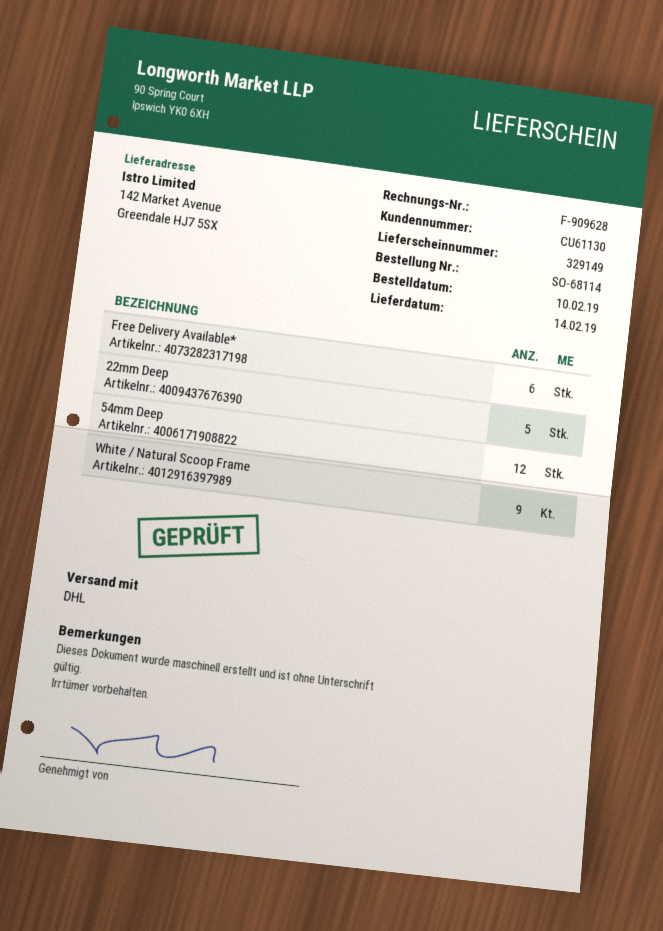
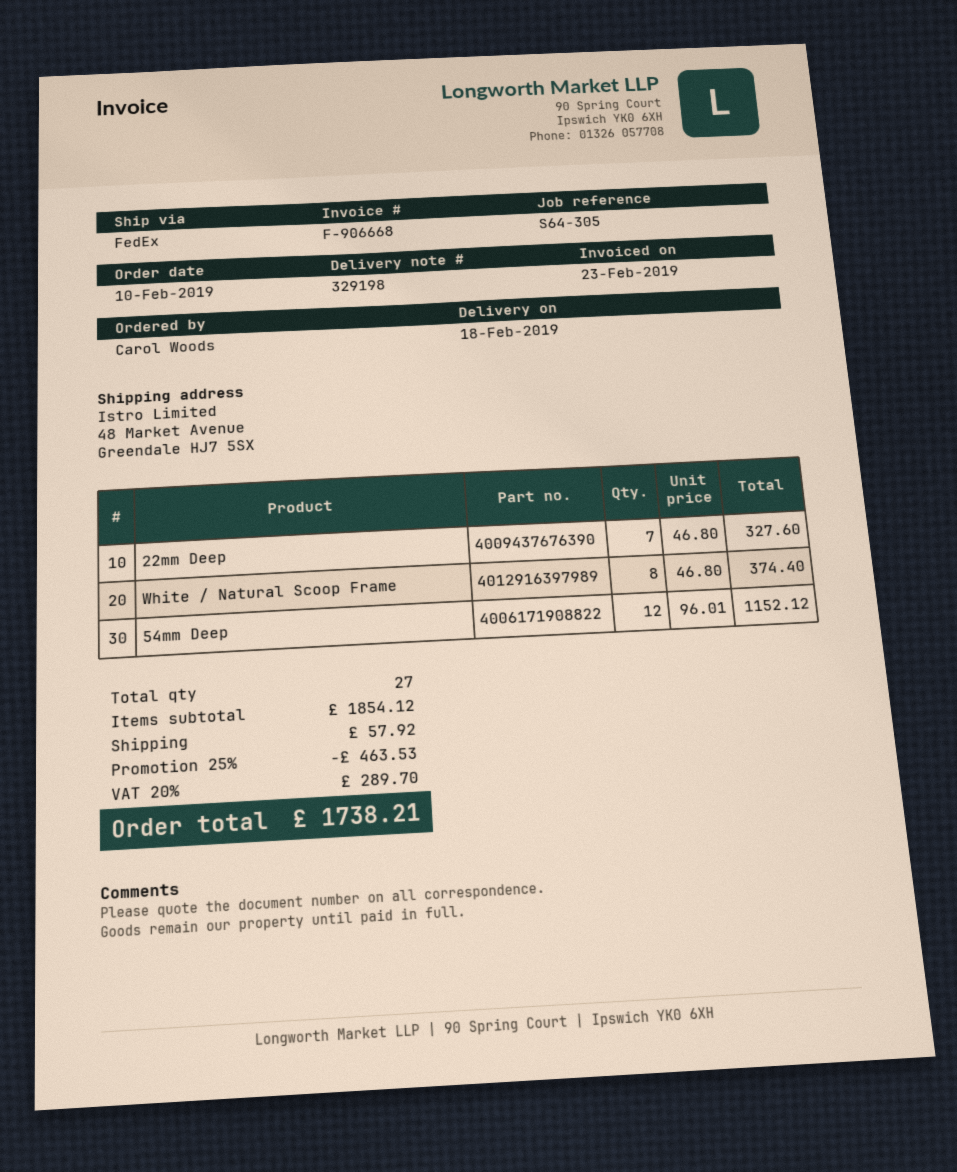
delivery note number: 329149 -> 329198
delivery date: 2019-02-14 -> 2019-02-18
invoice number: F-909628 -> F-906668
shipping method: DHL -> FedEx
ship to: 142 Market Avenue, Greendale HJ7 5SX -> 48 Market Avenue, Greendale HJ7 5SX
Free Delivery Available*: 6 -> none
22mm Deep: 5 -> 7
White / Natural Scoop Frame: 9 -> 8

